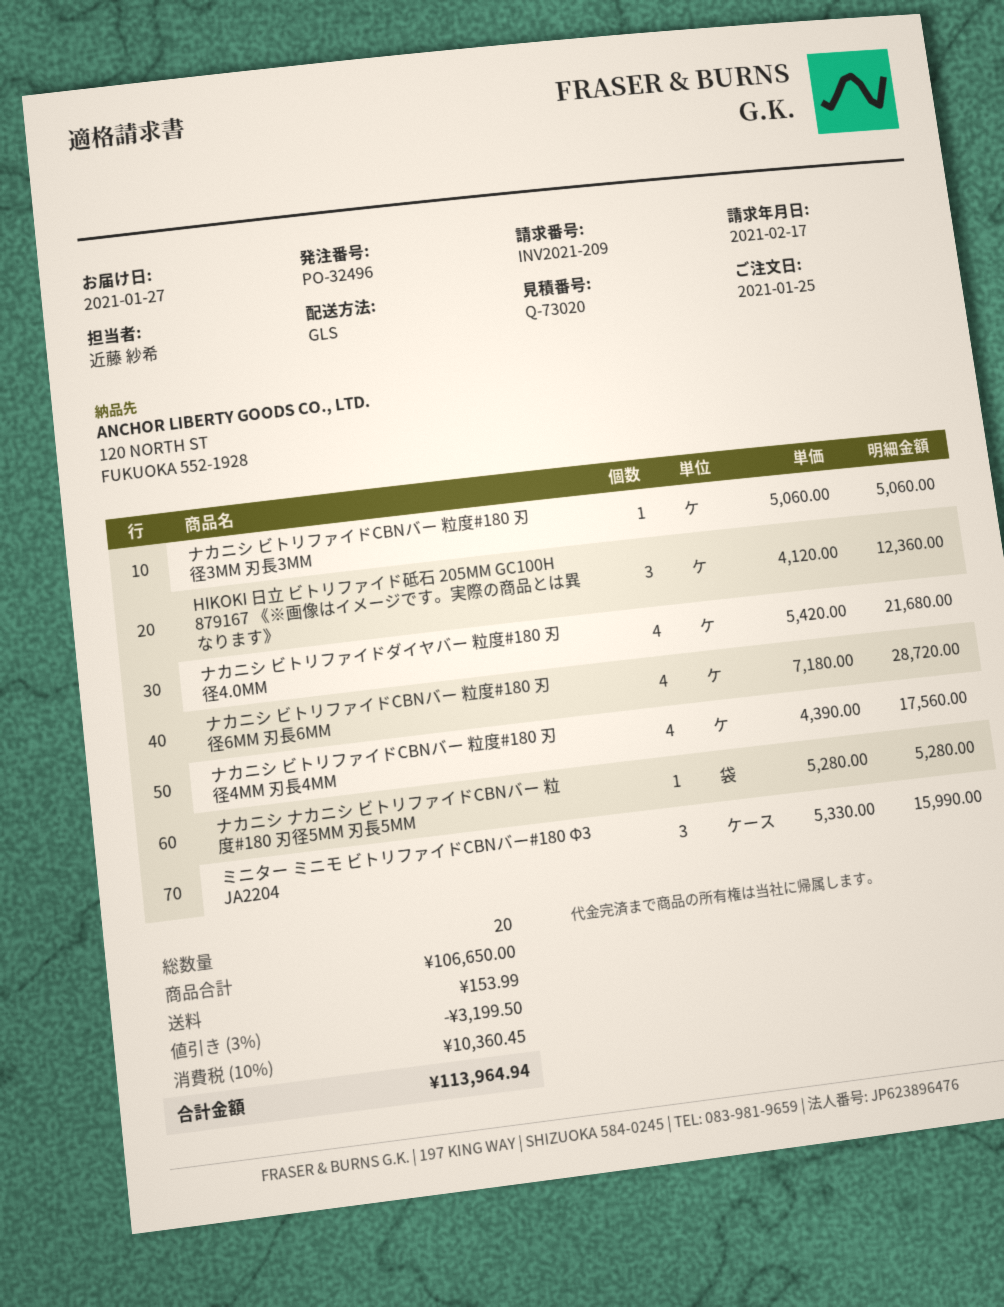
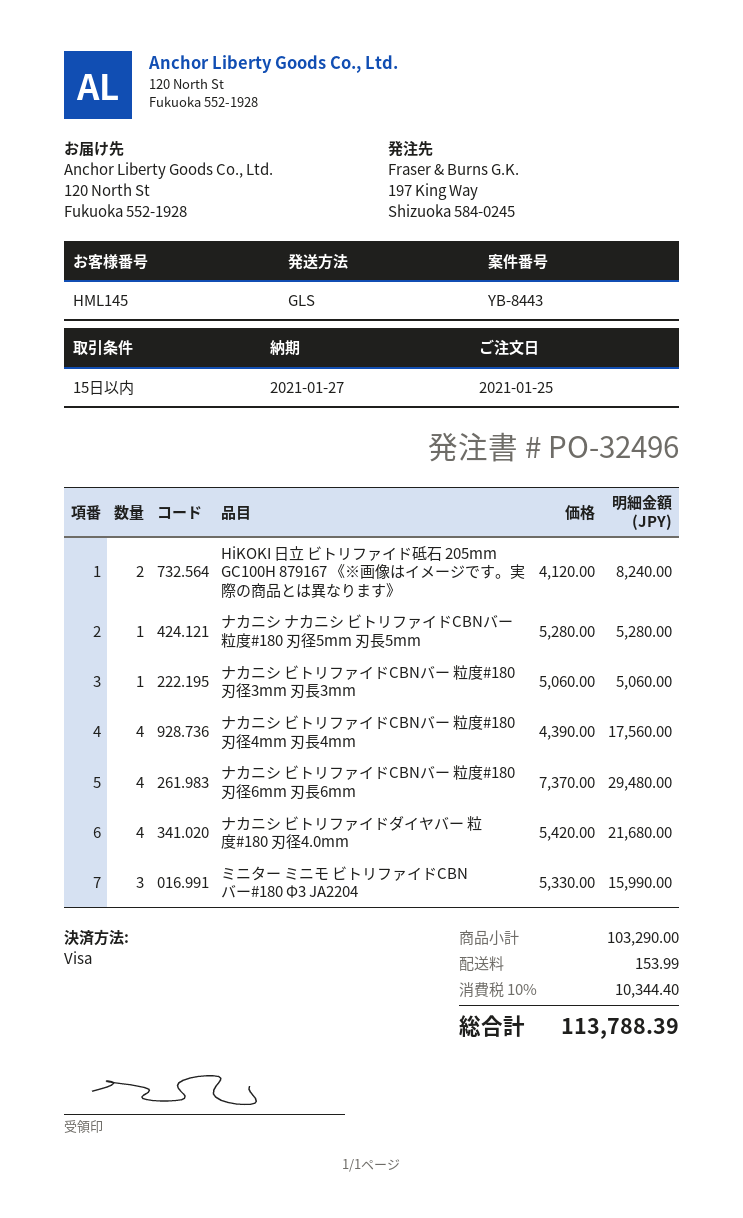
HIKOKI 日立 ビトリファイド砥石 205MM GC100H 879167 《※画像はイメージです。実際の商品とは異なります》: 3 x 4120.00 = 12360.00 -> 2 x 4120.00 = 8240.00
ナカニシ ビトリファイドCBNバー 粒度#180 刃径6MM 刃長6MM: 4 x 7180.00 = 28720.00 -> 4 x 7370.00 = 29480.00
subtotal: 106650.00 -> 103290.00
discount: 3% = 3199.50 -> none
tax: 10% = 10360.45 -> 10% = 10344.40
total: 113964.94 -> 113788.39

